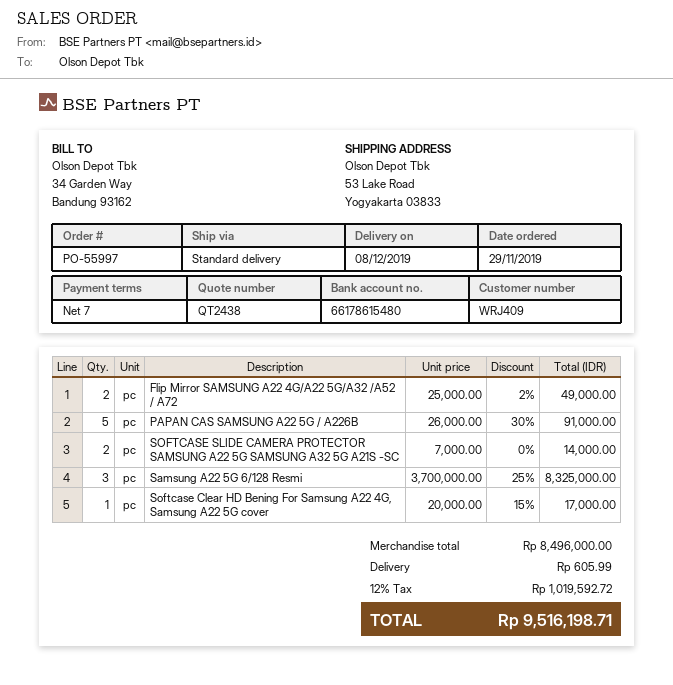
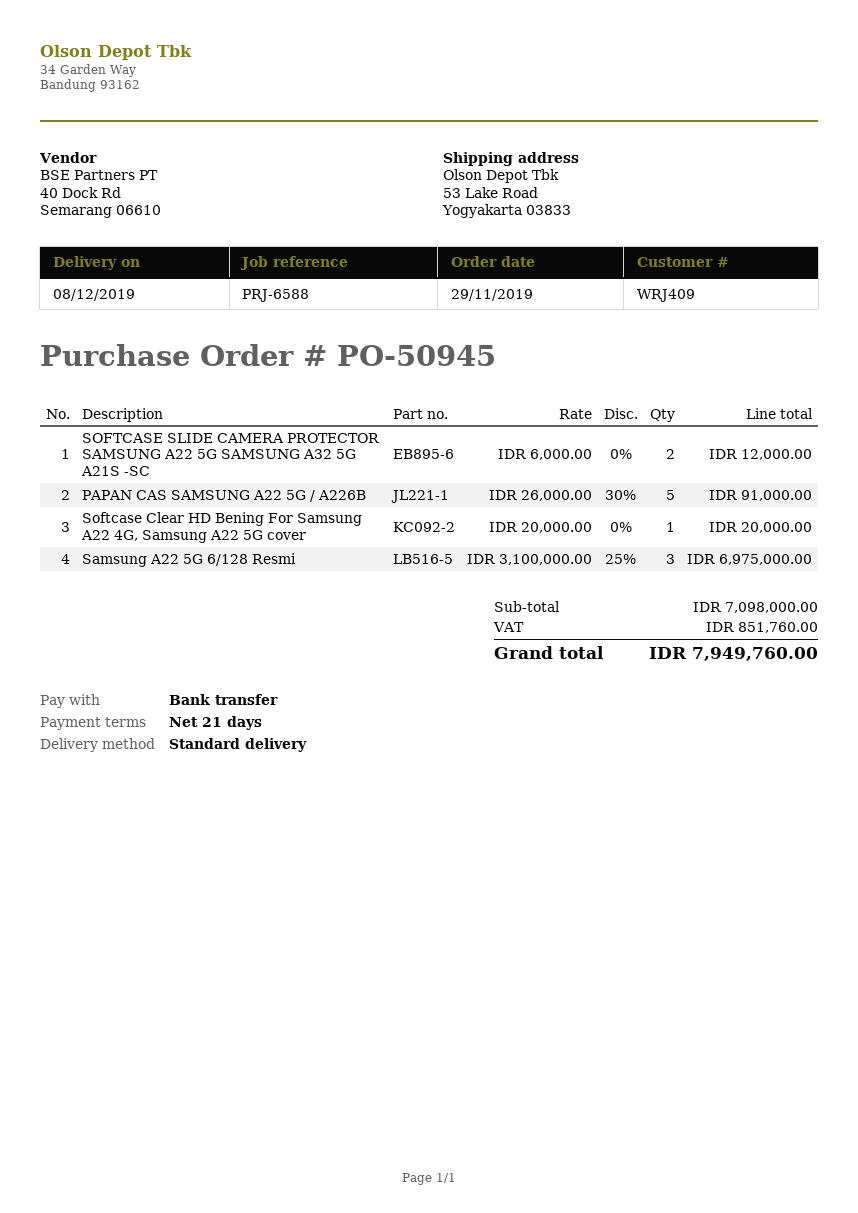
order number: PO-55997 -> PO-50945
payment terms: 7 days -> 21 days
Flip Mirror SAMSUNG A22 4G/A22 5G/A32 /A52 / A72: 2 x 25000.00 - 2% = 49000.00 -> none
SOFTCASE SLIDE CAMERA PROTECTOR SAMSUNG A22 5G SAMSUNG A32 5G A21S -SC: 2 x 7000.00 = 14000.00 -> 2 x 6000.00 = 12000.00
Samsung A22 5G 6/128 Resmi: 3 x 3700000.00 - 25% = 8325000.00 -> 3 x 3100000.00 - 25% = 6975000.00
Softcase Clear HD Bening For Samsung A22 4G, Samsung A22 5G cover: 1 x 20000.00 - 15% = 17000.00 -> 1 x 20000.00 = 20000.00
subtotal: 8496000.00 -> 7098000.00
shipping: 605.99 -> none
tax: 1019592.72 -> 851760.00
total: 9516198.71 -> 7949760.00

